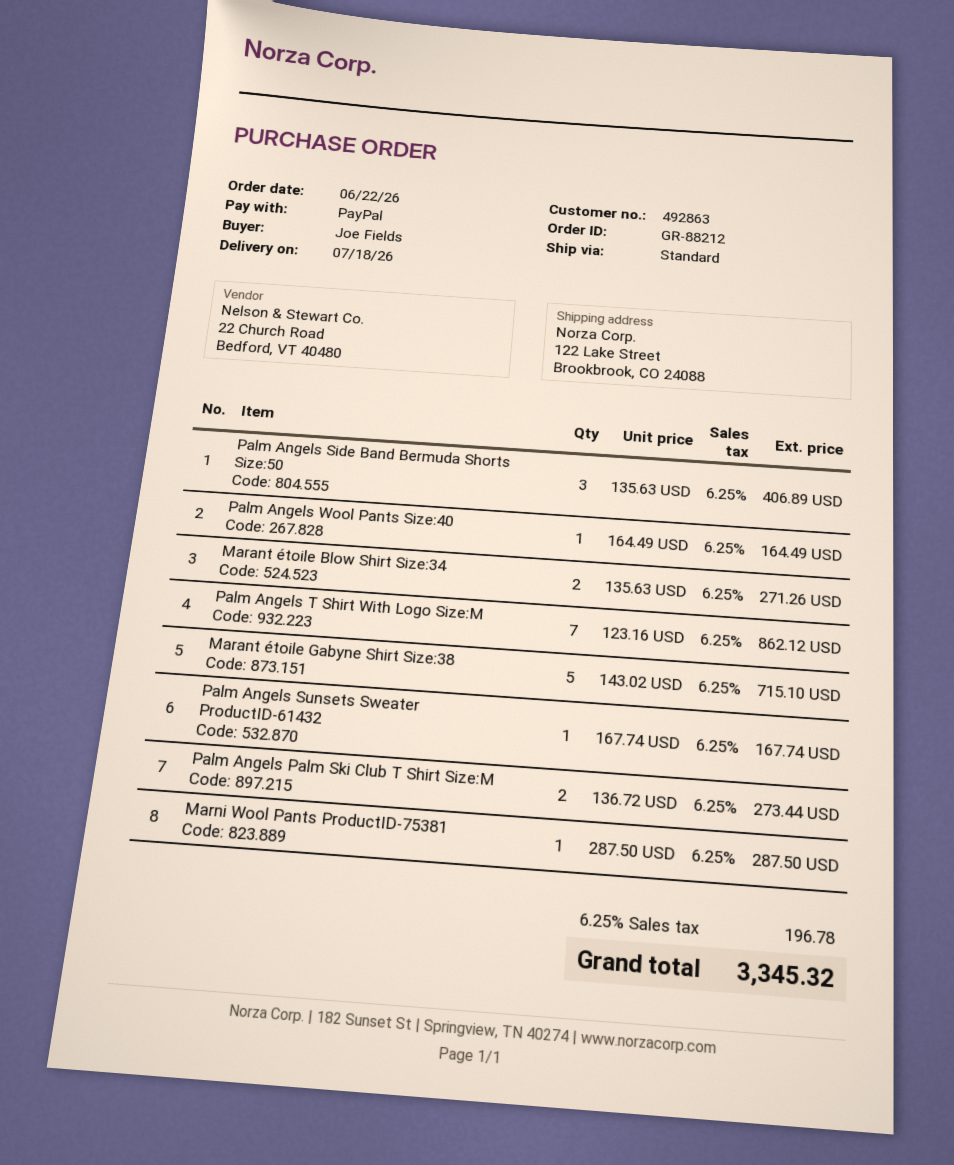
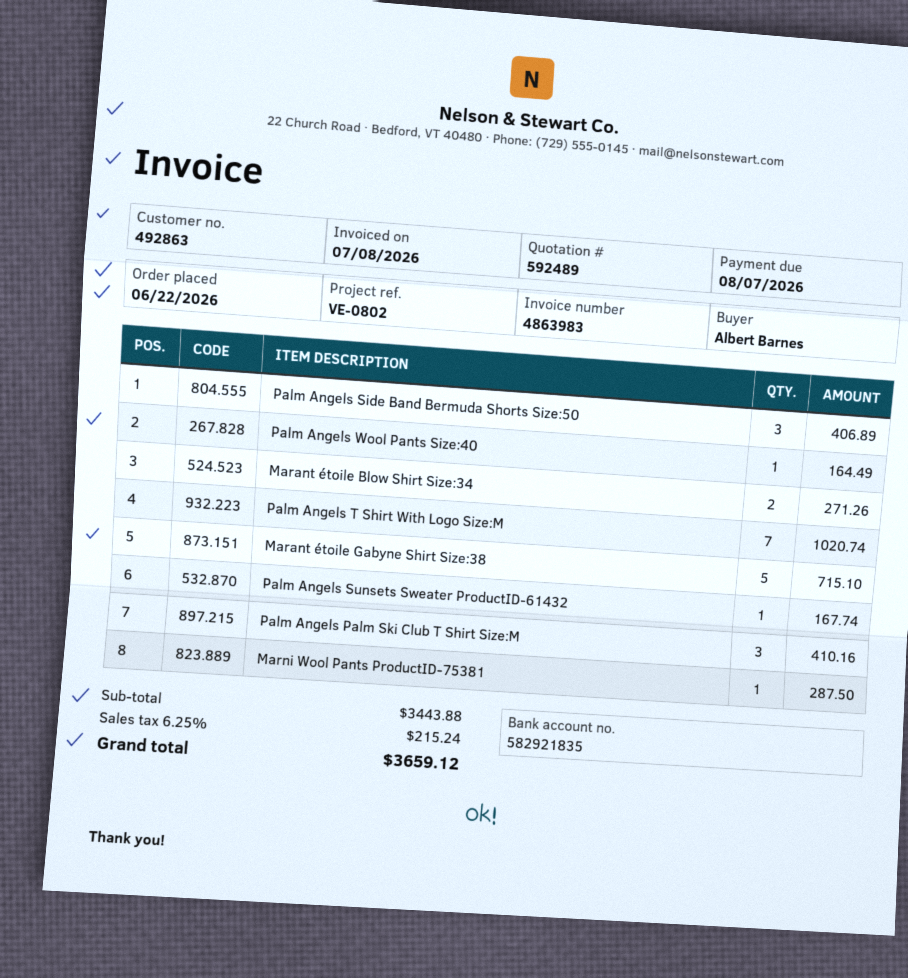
ordered by: Joe Fields -> Albert Barnes
Palm Angels T Shirt With Logo Size:M: 7 for 862.12 -> 7 for 1020.74
Palm Angels Palm Ski Club T Shirt Size:M: 2 for 273.44 -> 3 for 410.16
tax: 6.25% = 196.78 -> 6.25% = 215.24
total: 3345.32 -> 3659.12

